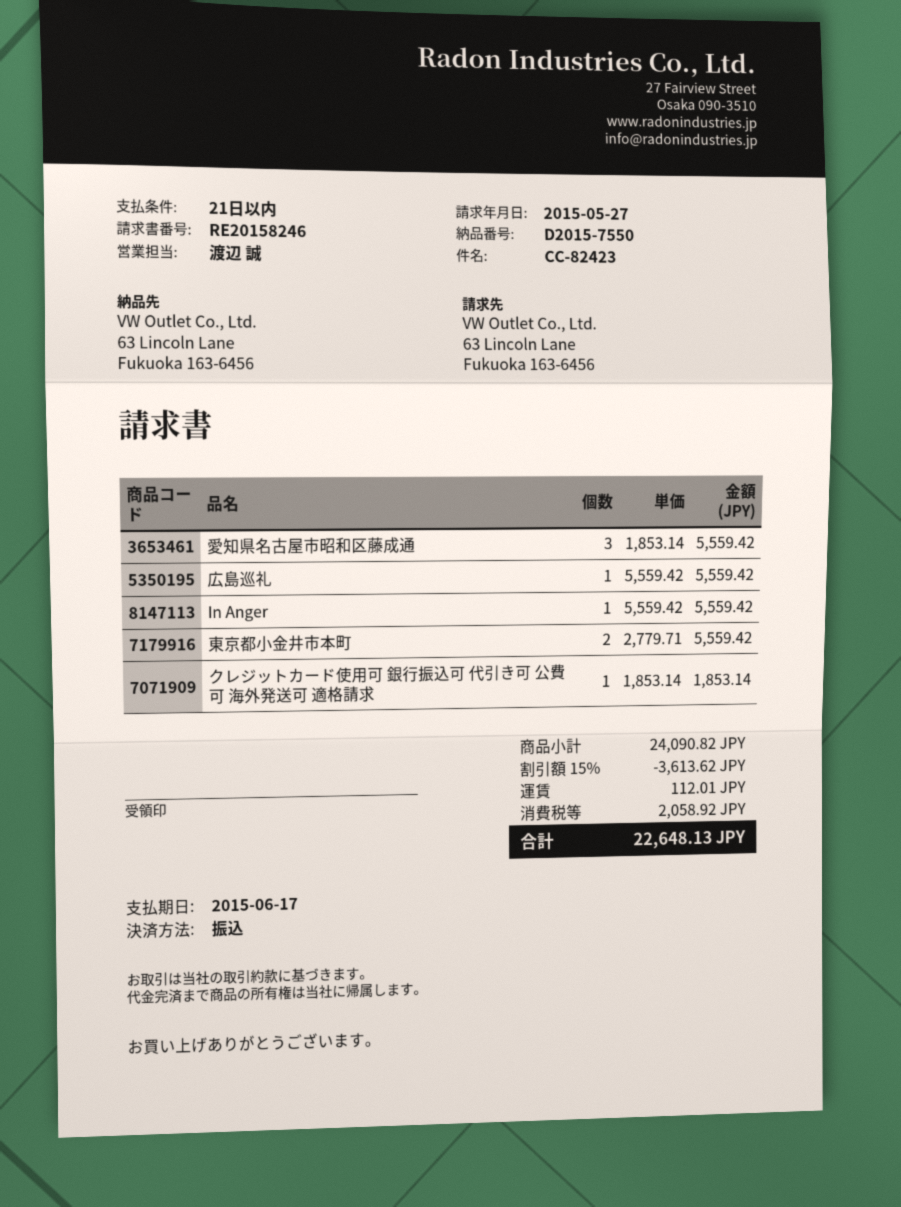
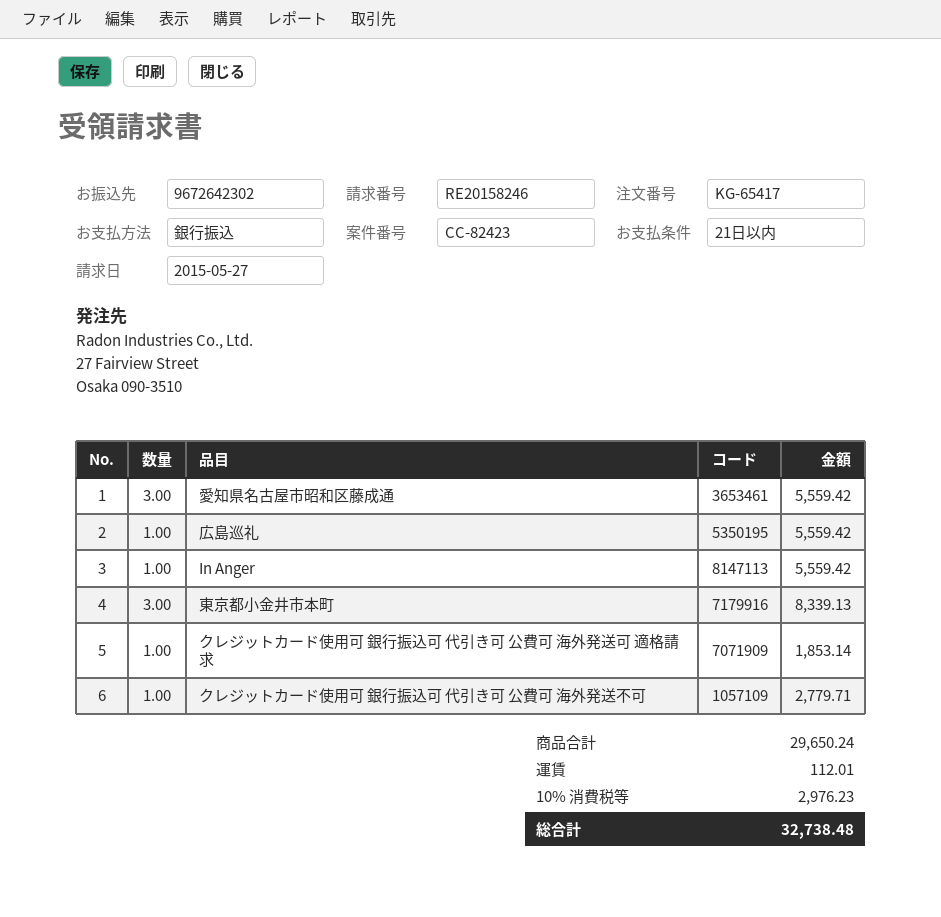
東京都小金井市本町: 2 for 5559.42 -> 3 for 8339.13
クレジットカード使用可 銀行振込可 代引き可 公費可 海外発送不可: none -> 1 for 2779.71
subtotal: 24090.82 -> 29650.24
discount: 15% = 3613.62 -> none
tax: 2058.92 -> 2976.23
total: 22648.13 -> 32738.48

